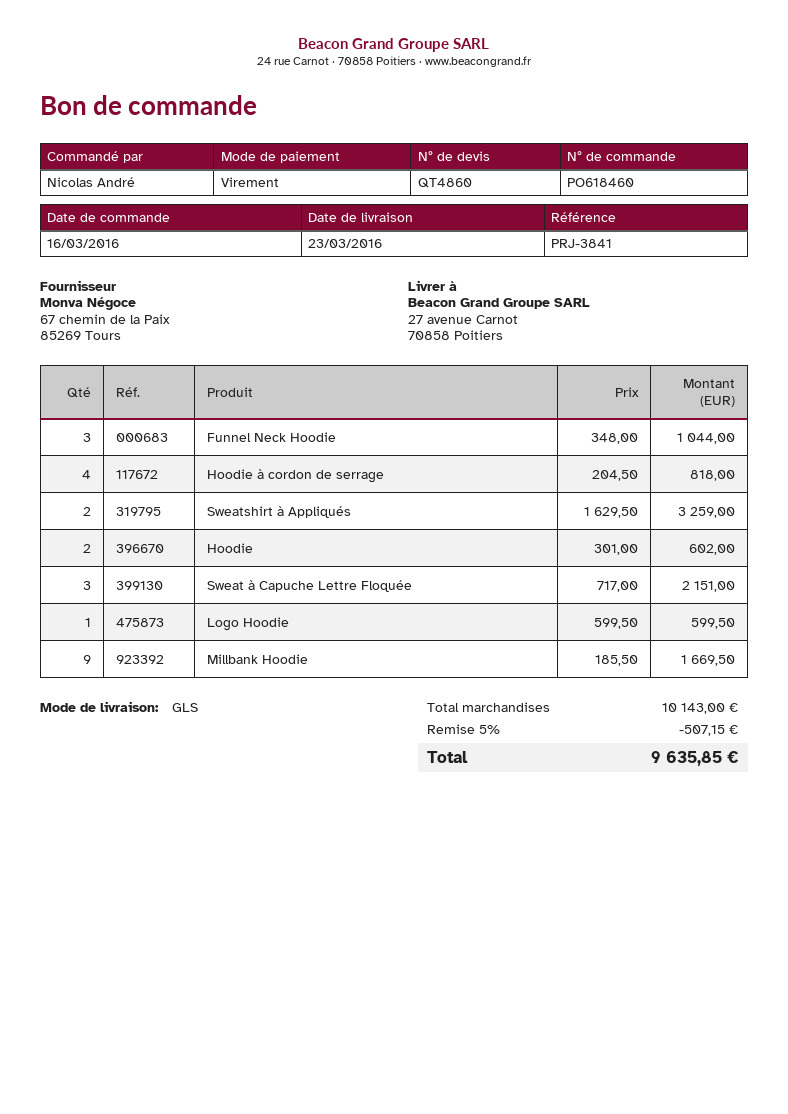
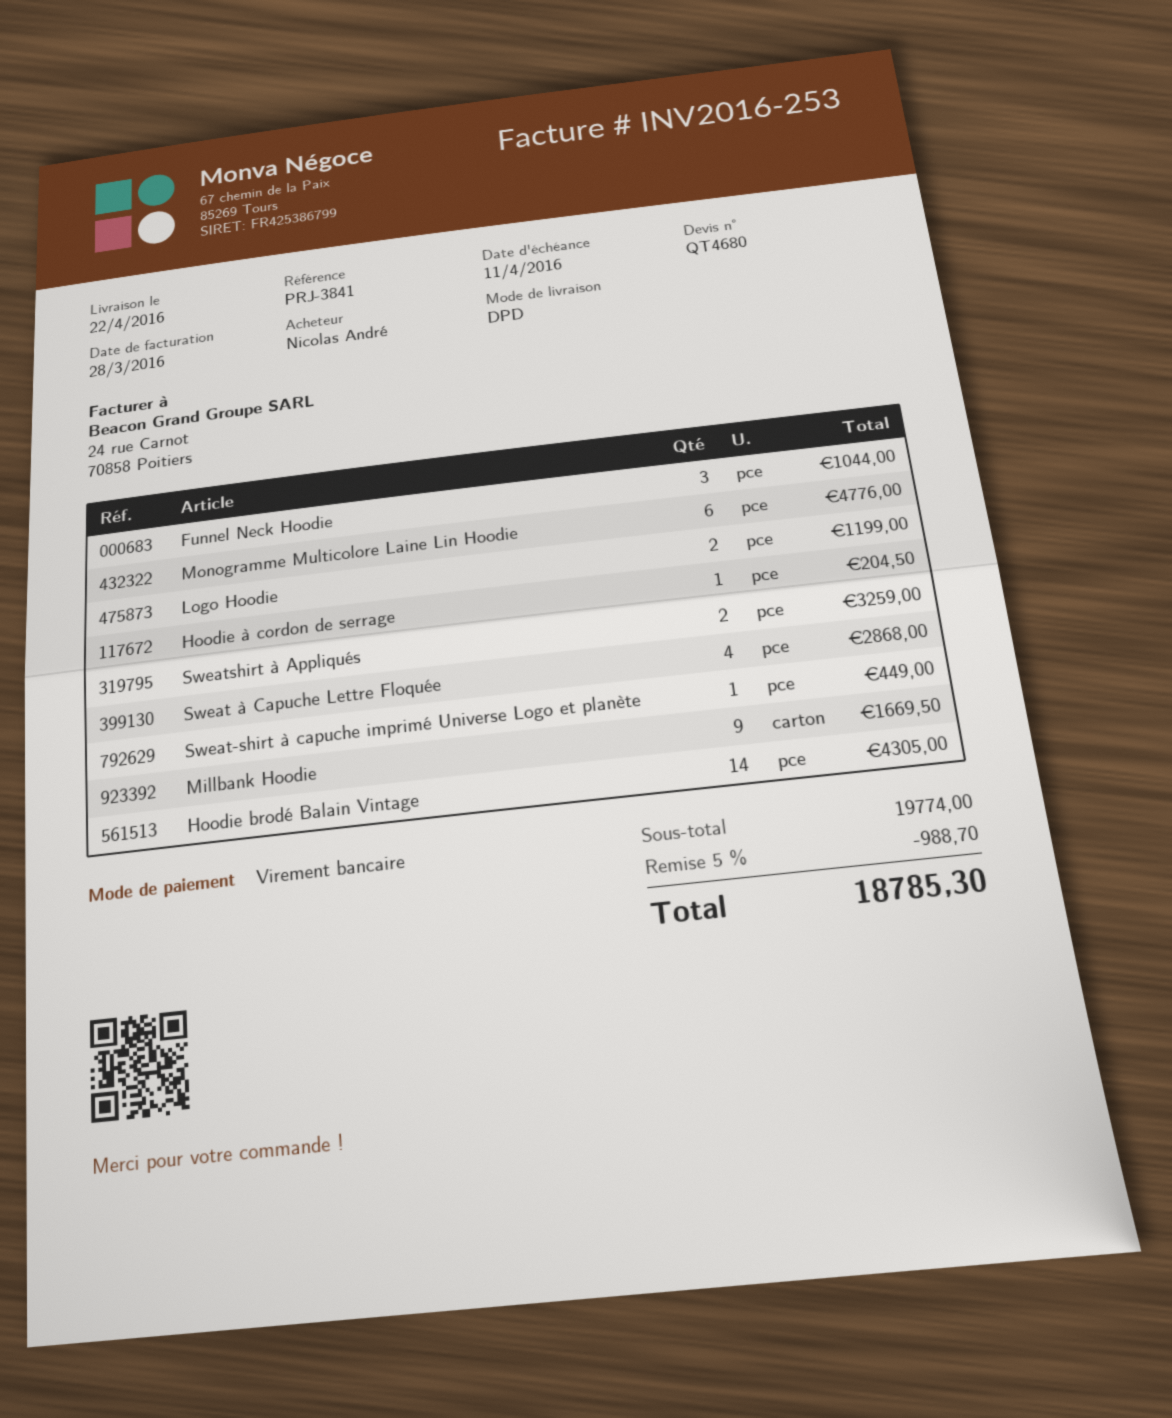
quote number: QT4860 -> QT4680
delivery date: 2016-03-23 -> 2016-04-22
shipping method: GLS -> DPD
Hoodie à cordon de serrage: 4 for 818.00 -> 1 for 204.50
Hoodie: 2 for 602.00 -> none
Sweat à Capuche Lettre Floquée: 3 for 2151.00 -> 4 for 2868.00
Logo Hoodie: 1 for 599.50 -> 2 for 1199.00
Monogramme Multicolore Laine Lin Hoodie: none -> 6 for 4776.00
Sweat-shirt à capuche imprimé Universe Logo et planète: none -> 1 for 449.00
Hoodie brodé Balain Vintage: none -> 14 for 4305.00
subtotal: 10143.00 -> 19774.00
discount: 5% = 507.15 -> 5% = 988.70
total: 9635.85 -> 18785.30

